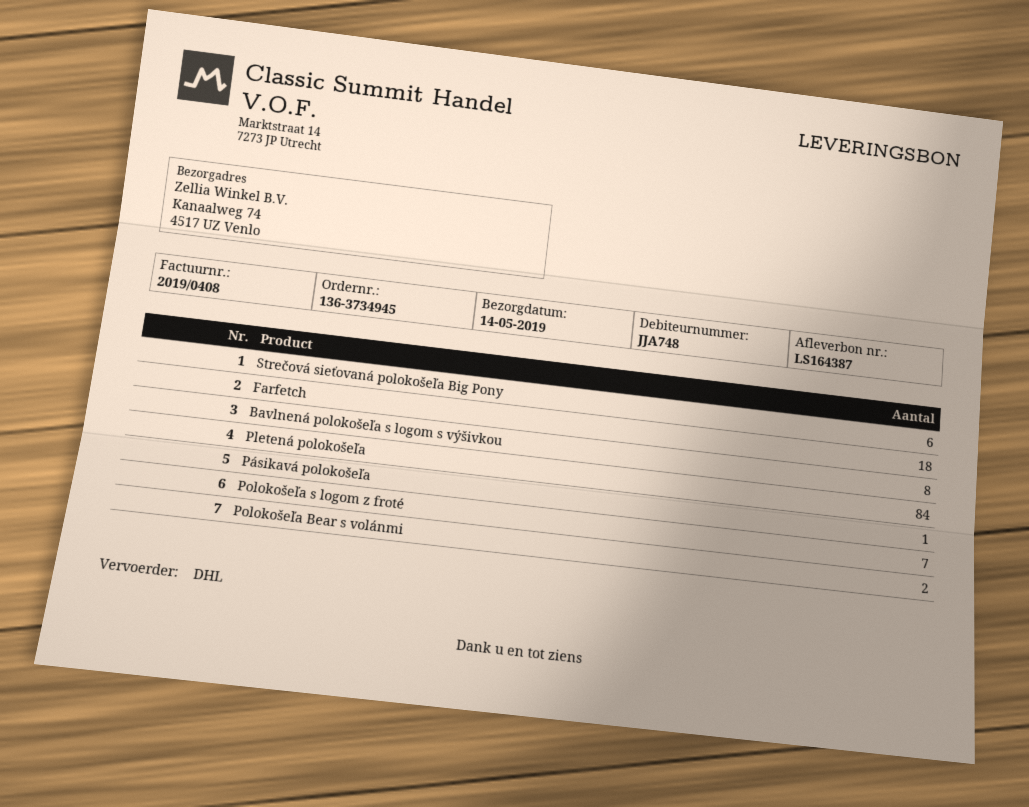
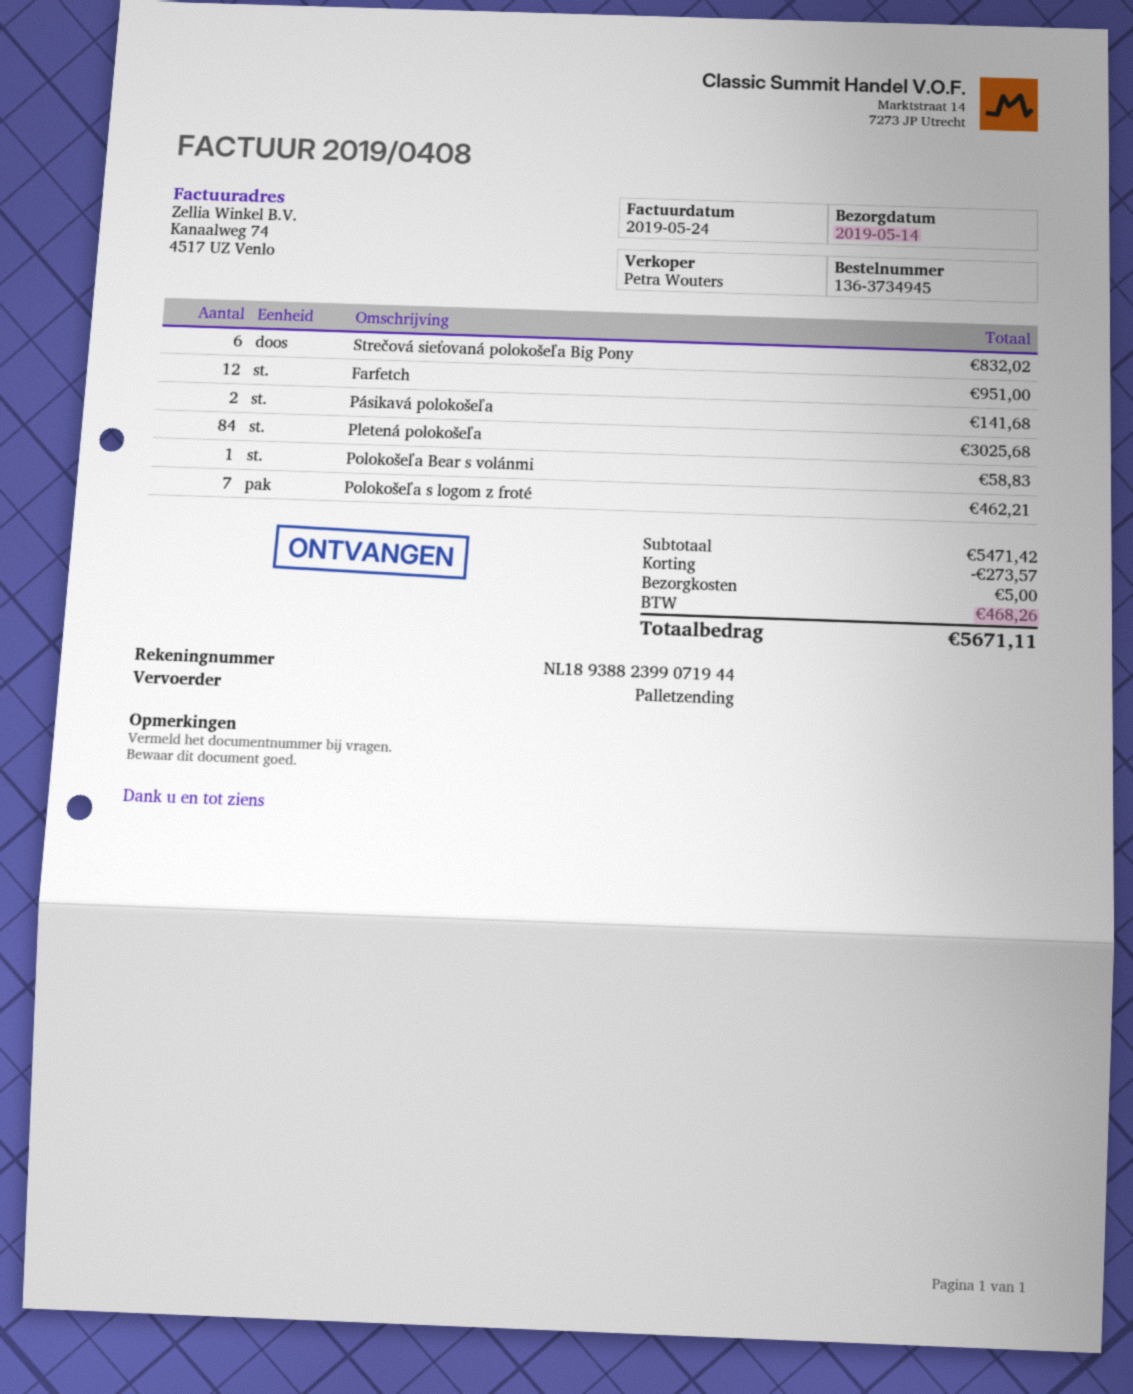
shipping method: DHL -> pallet freight
Farfetch: 18 -> 12
Bavlnená polokošeľa s logom s výšivkou: 8 -> none
Pásikavá polokošeľa: 1 -> 2
Polokošeľa Bear s volánmi: 2 -> 1

